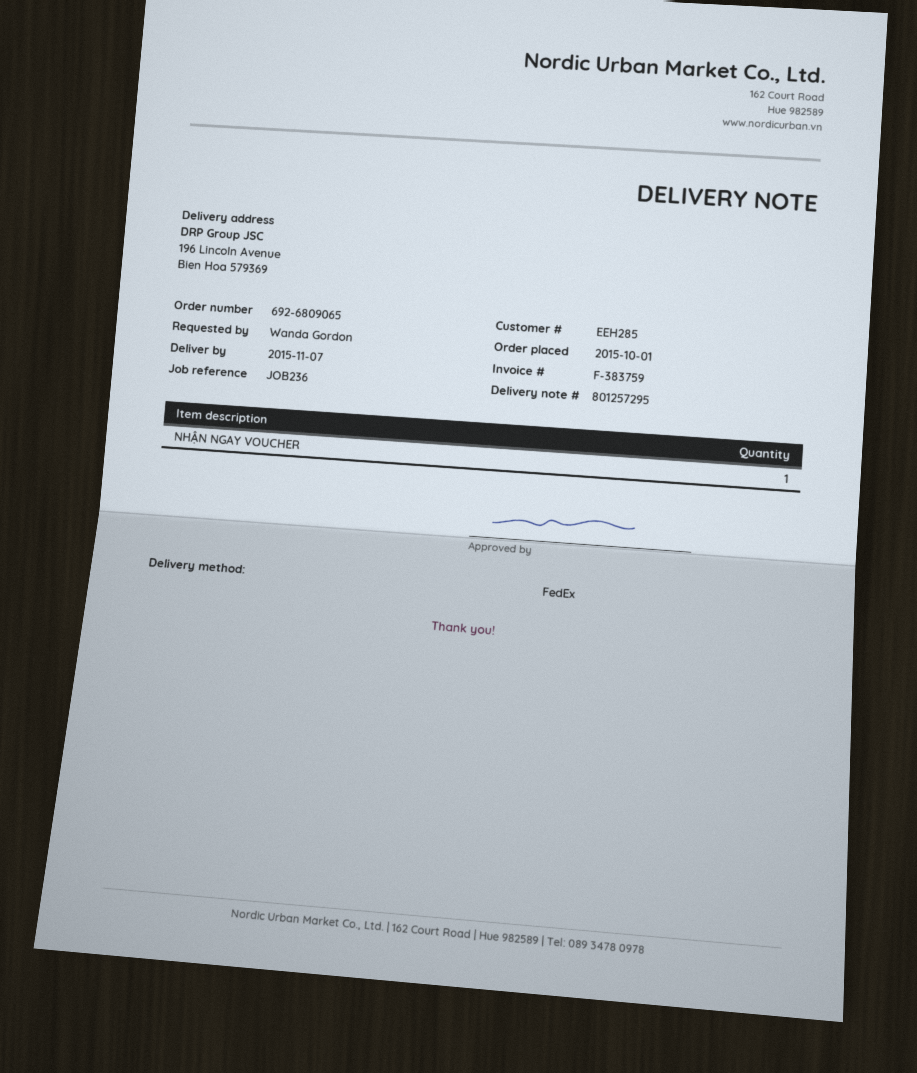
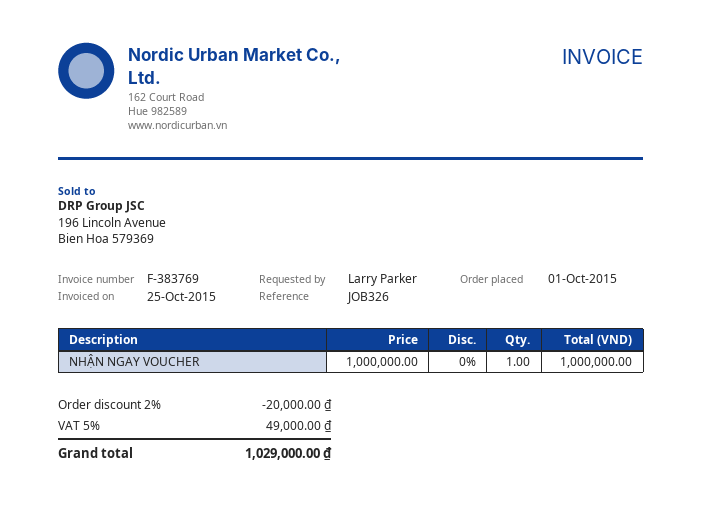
invoice number: F-383759 -> F-383769
reference: JOB236 -> JOB326
ordered by: Wanda Gordon -> Larry Parker

